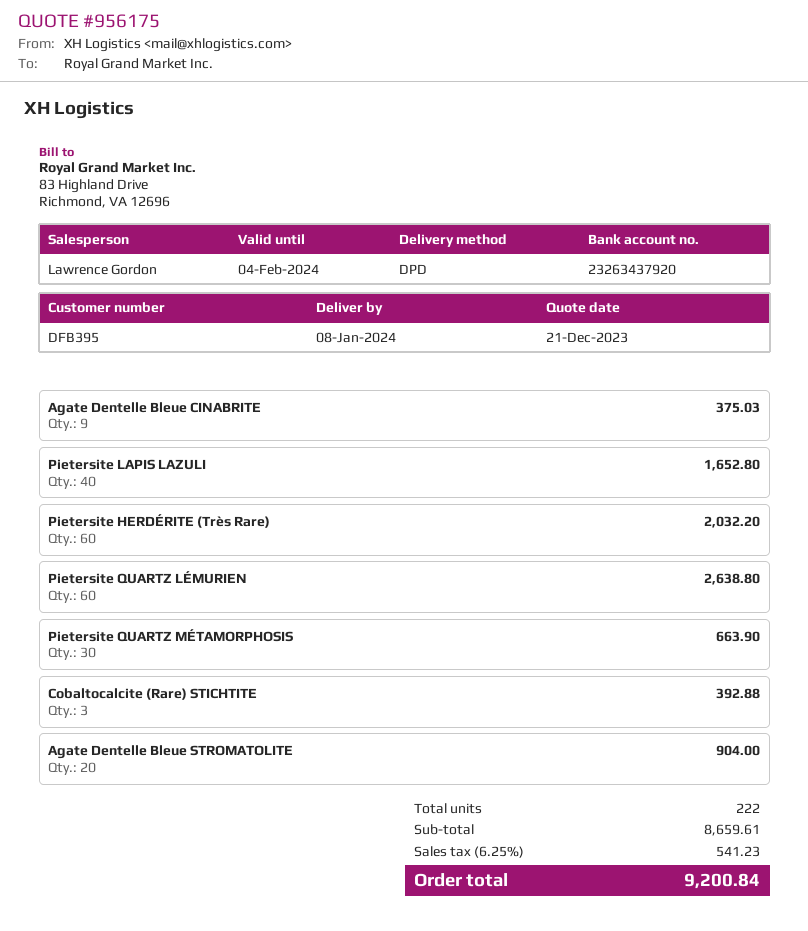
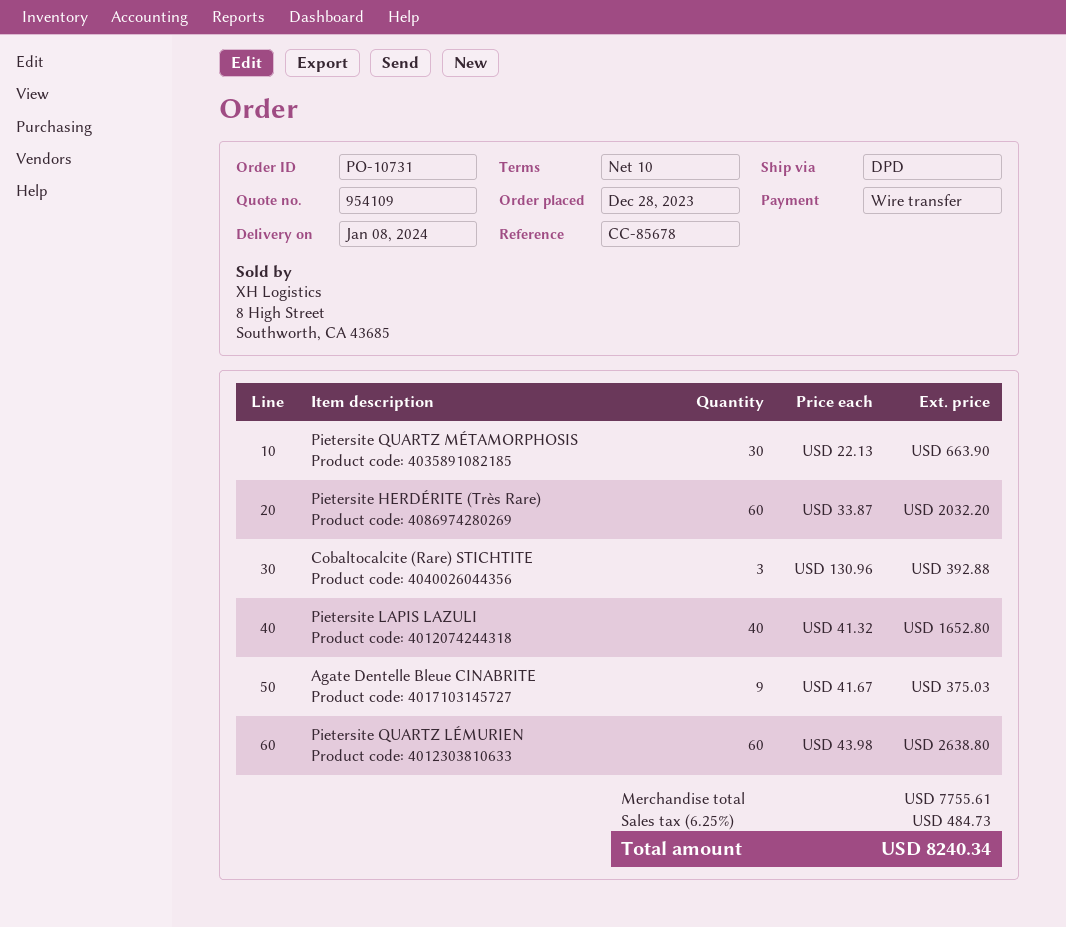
quote number: 956175 -> 954109
Agate Dentelle Bleue STROMATOLITE: 20 for 904.00 -> none
subtotal: 8659.61 -> 7755.61
tax: 6.25% = 541.23 -> 6.25% = 484.73
total: 9200.84 -> 8240.34

